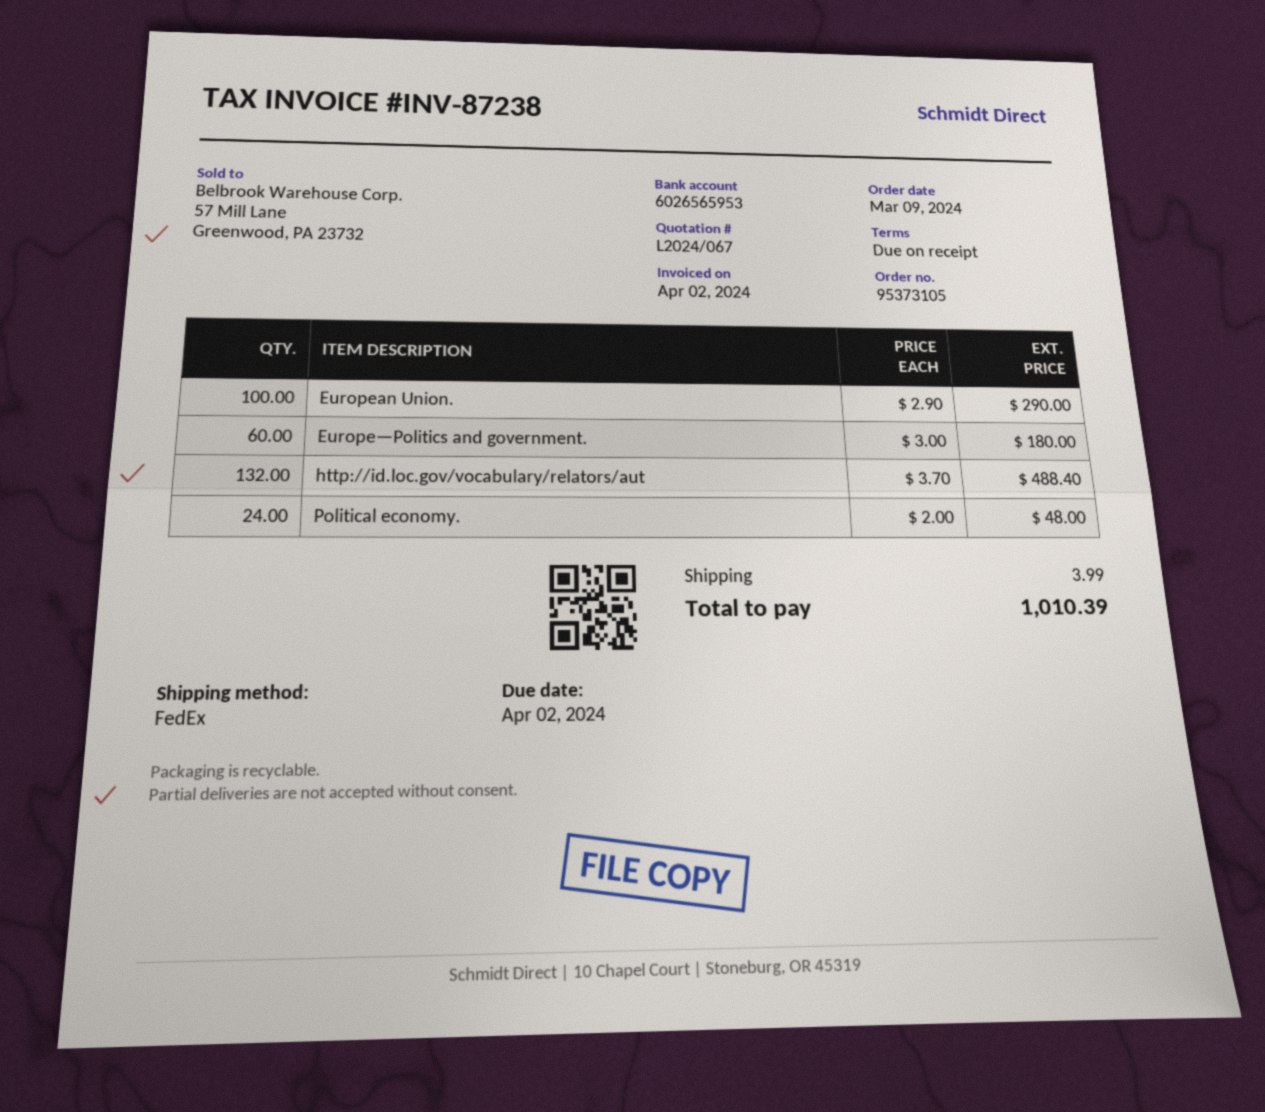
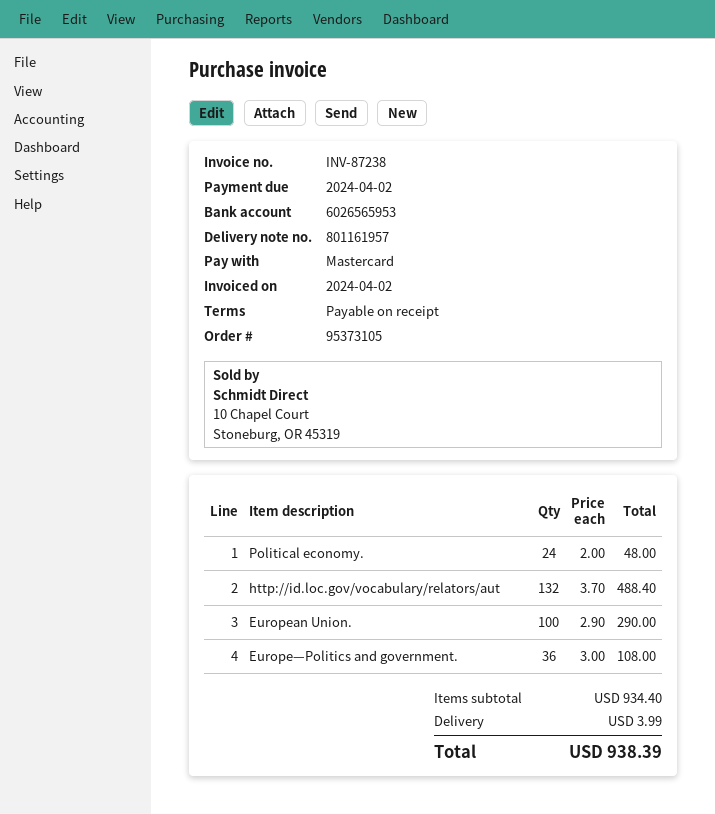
Europe—Politics and government.: 60 x 3.00 = 180.00 -> 36 x 3.00 = 108.00
total: 1010.39 -> 938.39

